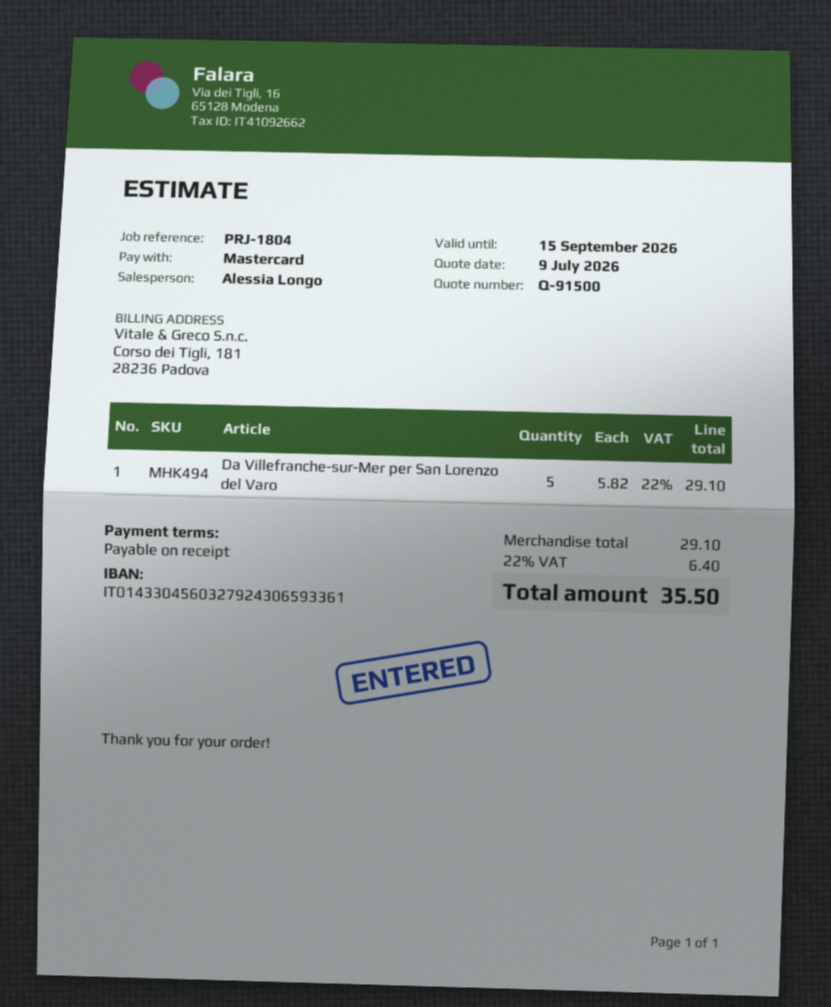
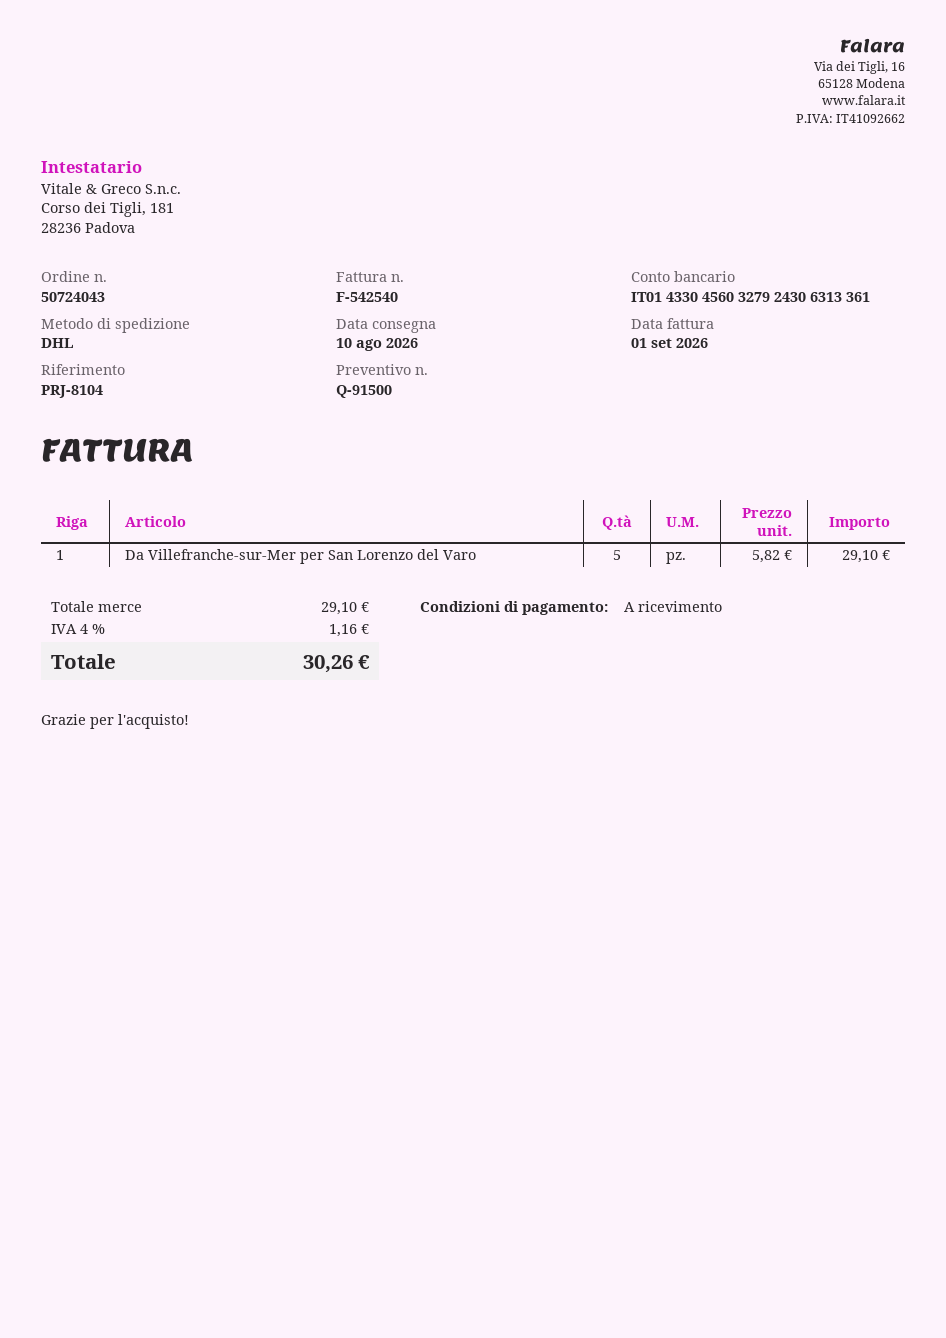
reference: PRJ-1804 -> PRJ-8104
bank account: IT0143304560327924306593361 -> IT0143304560327924306313361
tax: 22% = 6.40 -> 4% = 1.16
total: 35.50 -> 30.26

